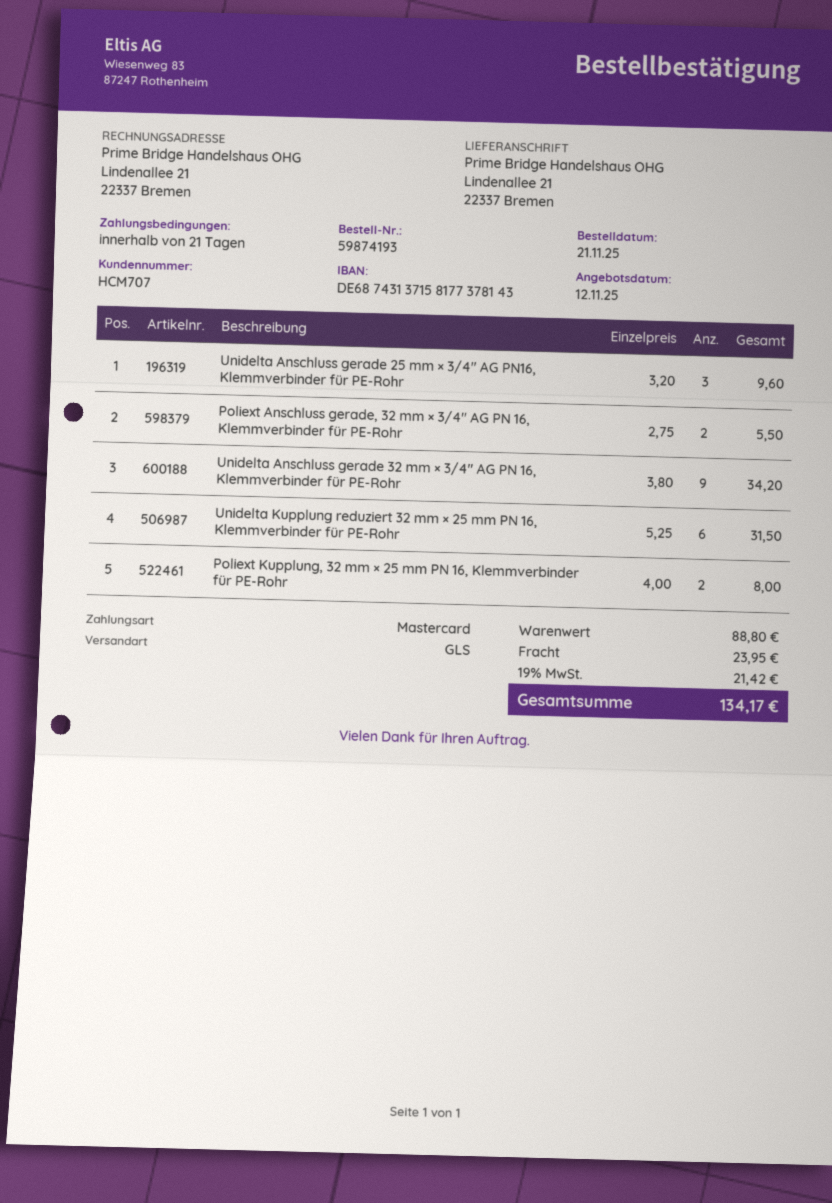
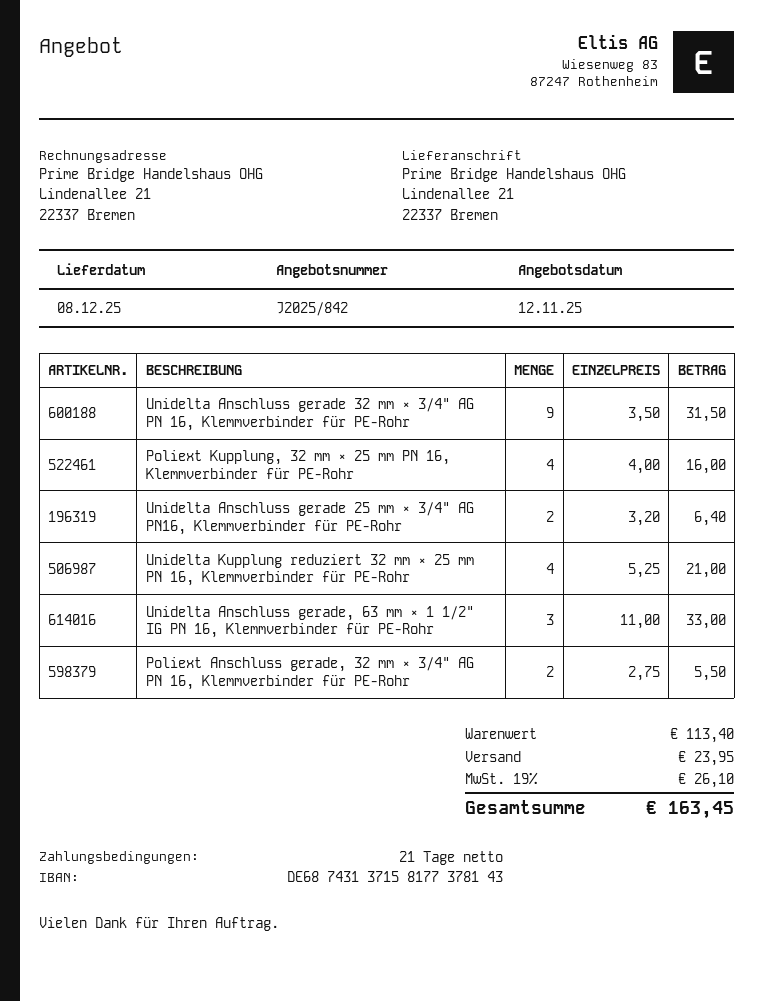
Unidelta Anschluss gerade 25 mm × 3/4" AG PN16, Klemmverbinder für PE-Rohr: 3 x 3.20 = 9.60 -> 2 x 3.20 = 6.40
Unidelta Anschluss gerade 32 mm × 3/4" AG PN 16, Klemmverbinder für PE-Rohr: 9 x 3.80 = 34.20 -> 9 x 3.50 = 31.50
Unidelta Kupplung reduziert 32 mm × 25 mm PN 16, Klemmverbinder für PE-Rohr: 6 x 5.25 = 31.50 -> 4 x 5.25 = 21.00
Poliext Kupplung, 32 mm × 25 mm PN 16, Klemmverbinder für PE-Rohr: 2 x 4.00 = 8.00 -> 4 x 4.00 = 16.00
Unidelta Anschluss gerade, 63 mm × 1 1/2" IG PN 16, Klemmverbinder für PE-Rohr: none -> 3 x 11.00 = 33.00
subtotal: 88.80 -> 113.40
tax: 19% = 21.42 -> 19% = 26.10
total: 134.17 -> 163.45

